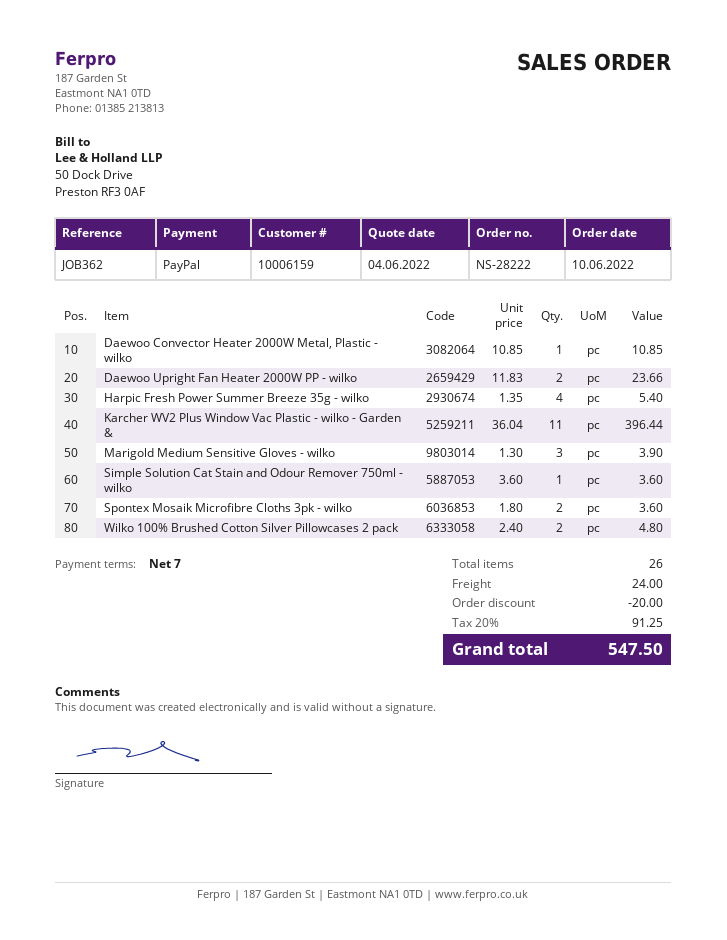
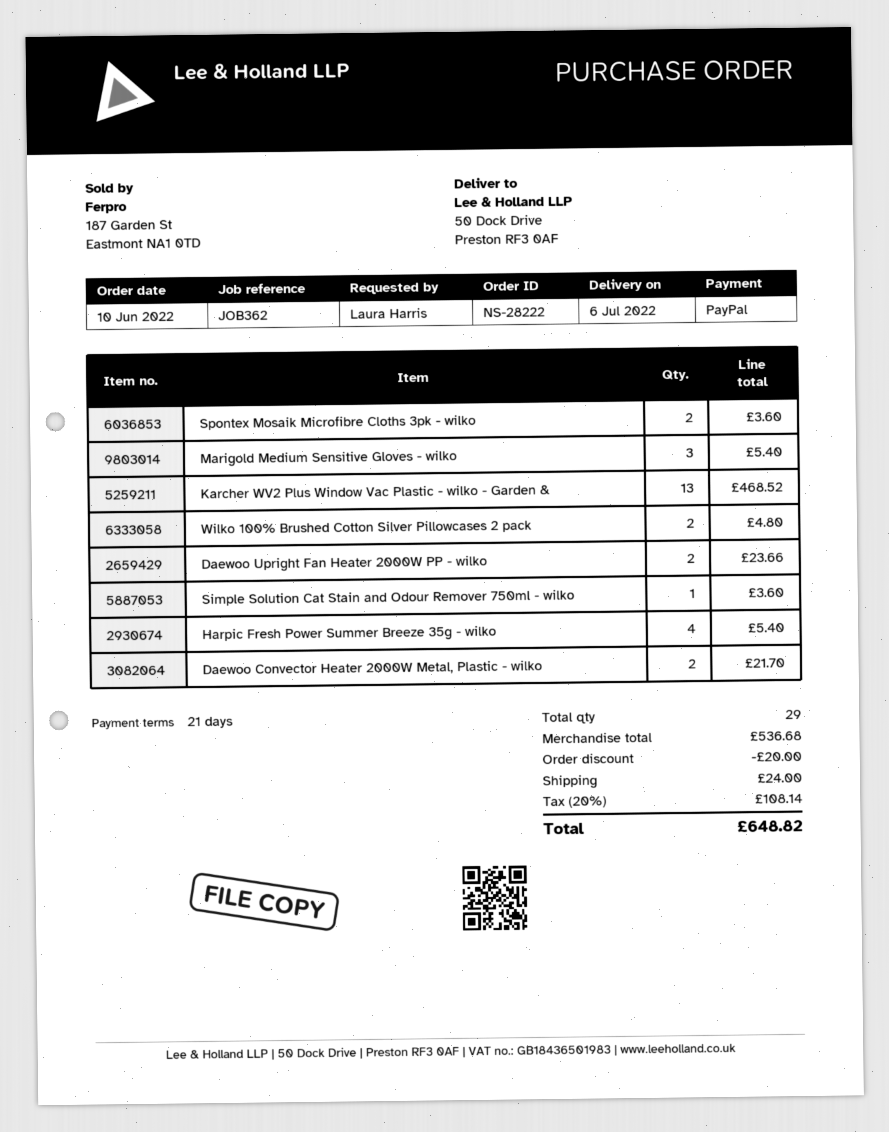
payment terms: 7 days -> 21 days
Daewoo Convector Heater 2000W Metal, Plastic - wilko: 1 for 10.85 -> 2 for 21.70
Karcher WV2 Plus Window Vac Plastic - wilko - Garden &: 11 for 396.44 -> 13 for 468.52
Marigold Medium Sensitive Gloves - wilko: 3 for 3.90 -> 3 for 5.40
total quantity: 26 -> 29
tax: 20% = 91.25 -> 20% = 108.14
total: 547.50 -> 648.82

